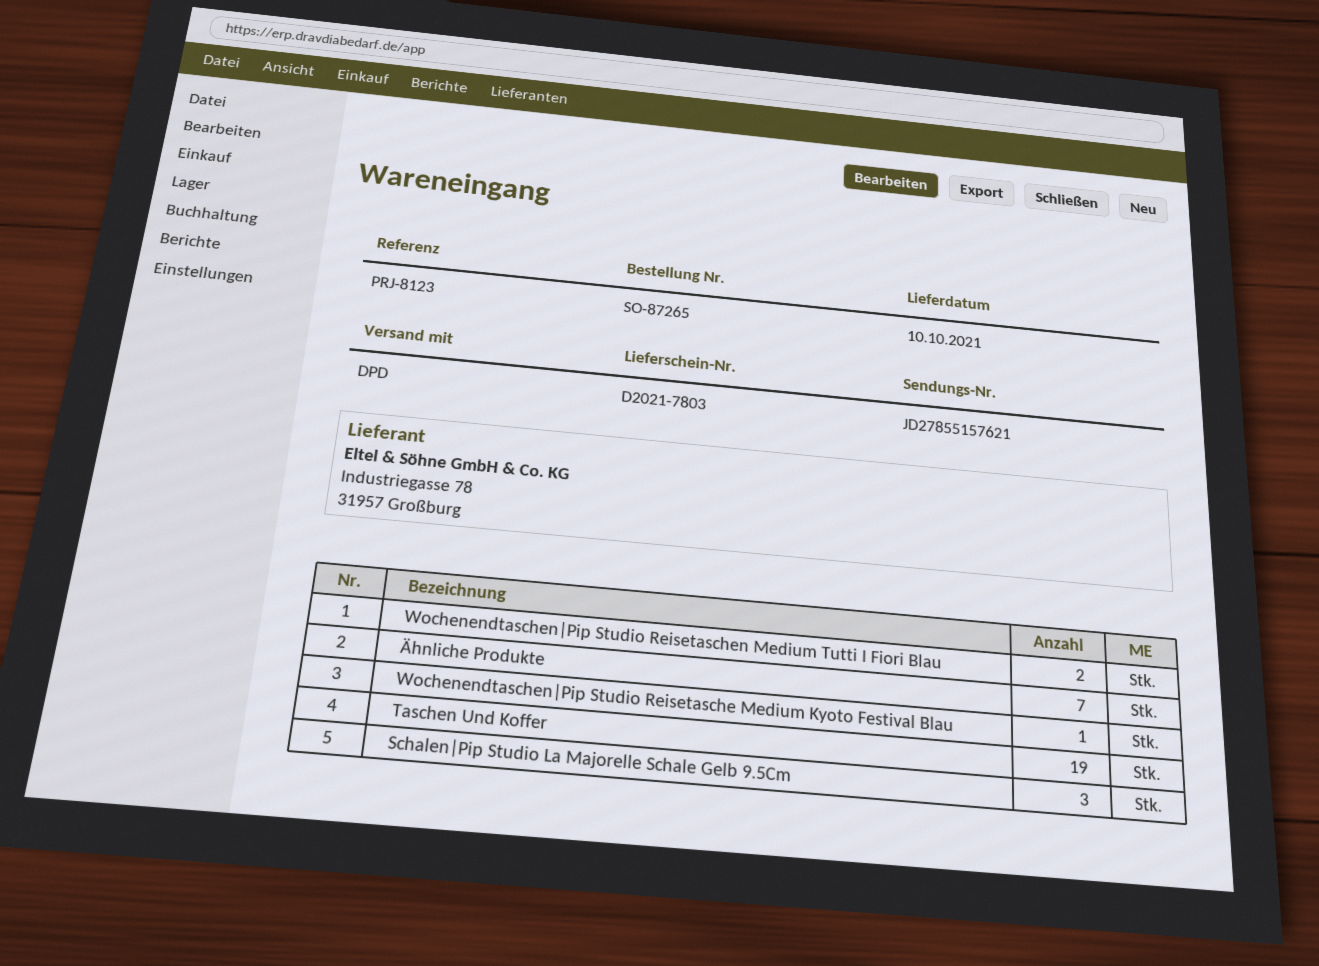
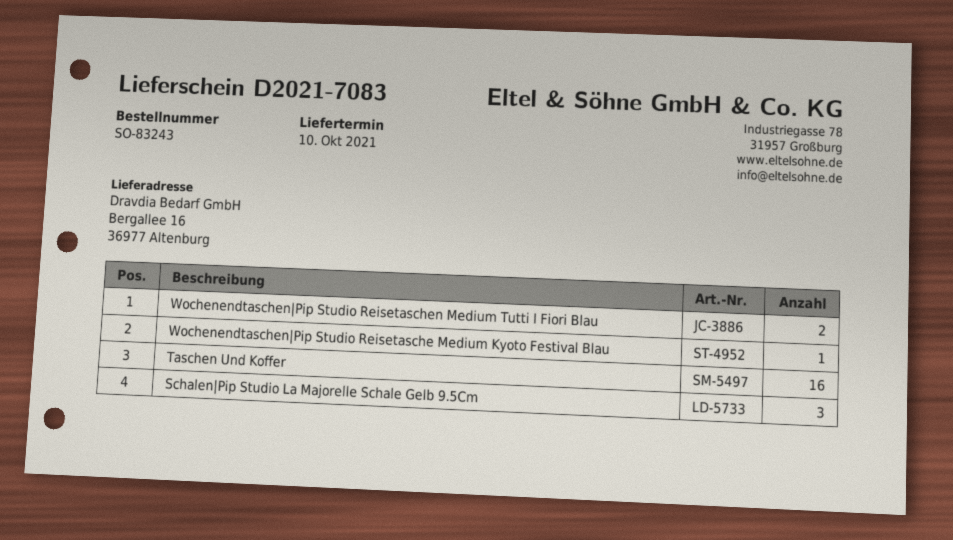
order number: SO-87265 -> SO-83243
delivery note number: D2021-7803 -> D2021-7083
Ähnliche Produkte: 7 -> none
Taschen Und Koffer: 19 -> 16

